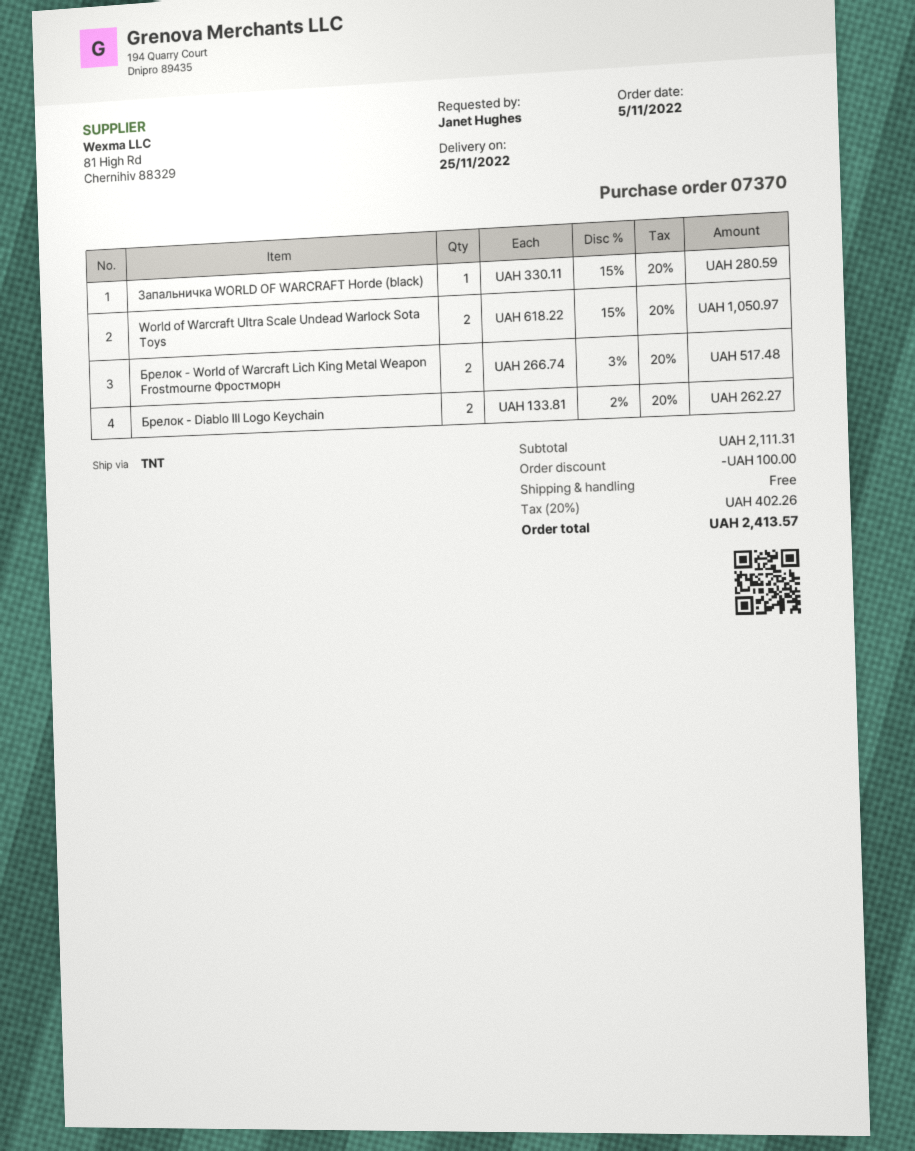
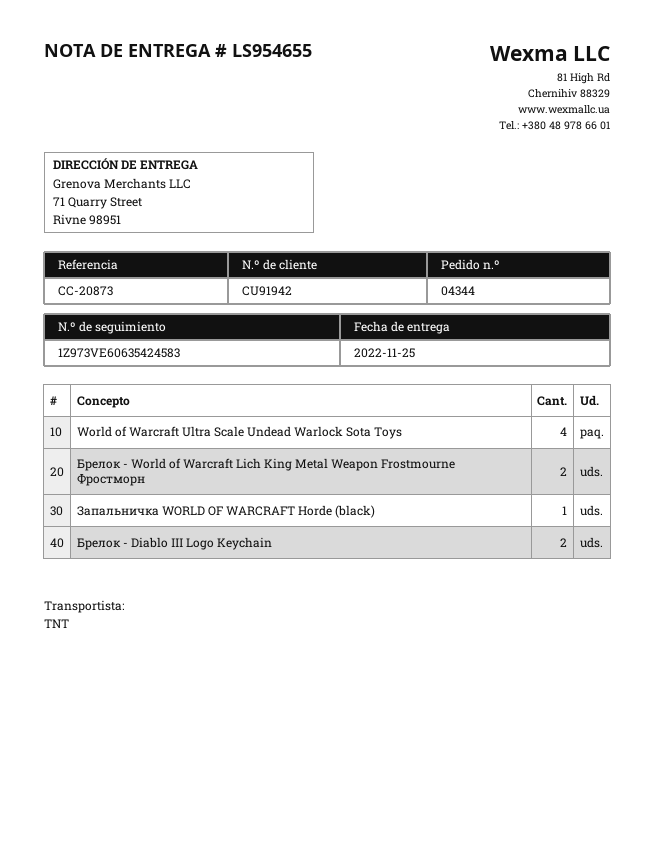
order number: 07370 -> 04344
World of Warcraft Ultra Scale Undead Warlock Sota Toys: 2 -> 4

